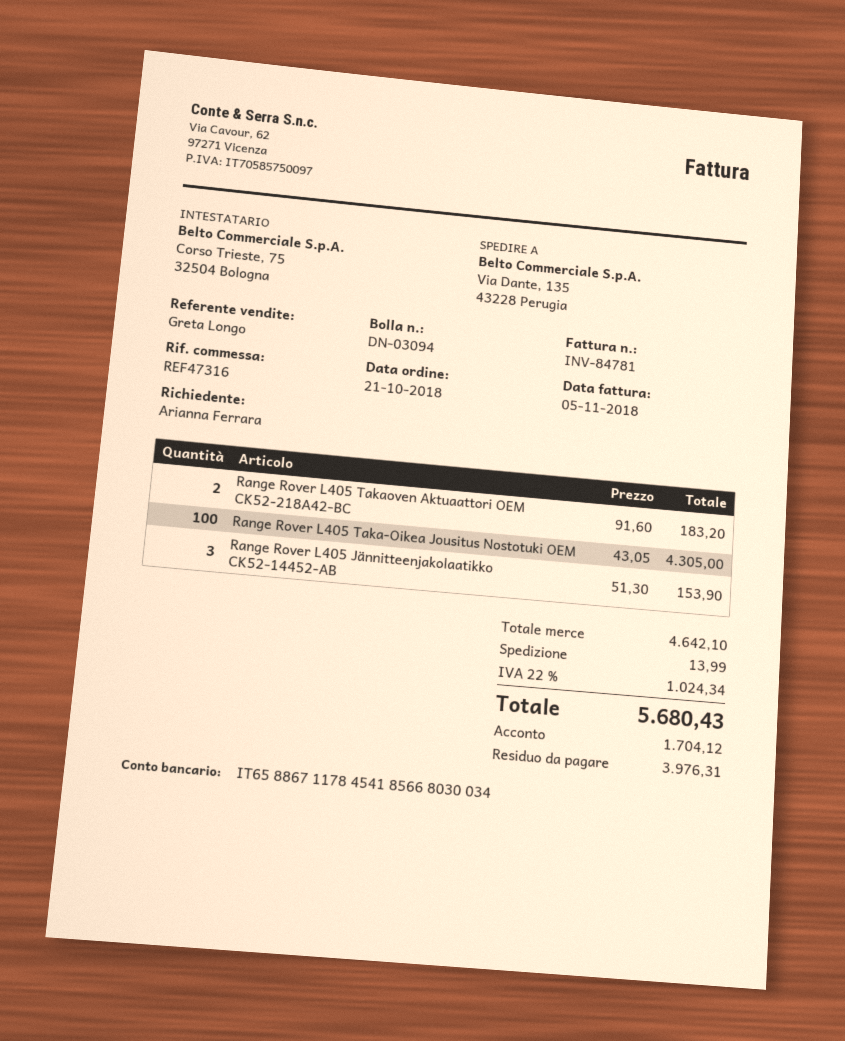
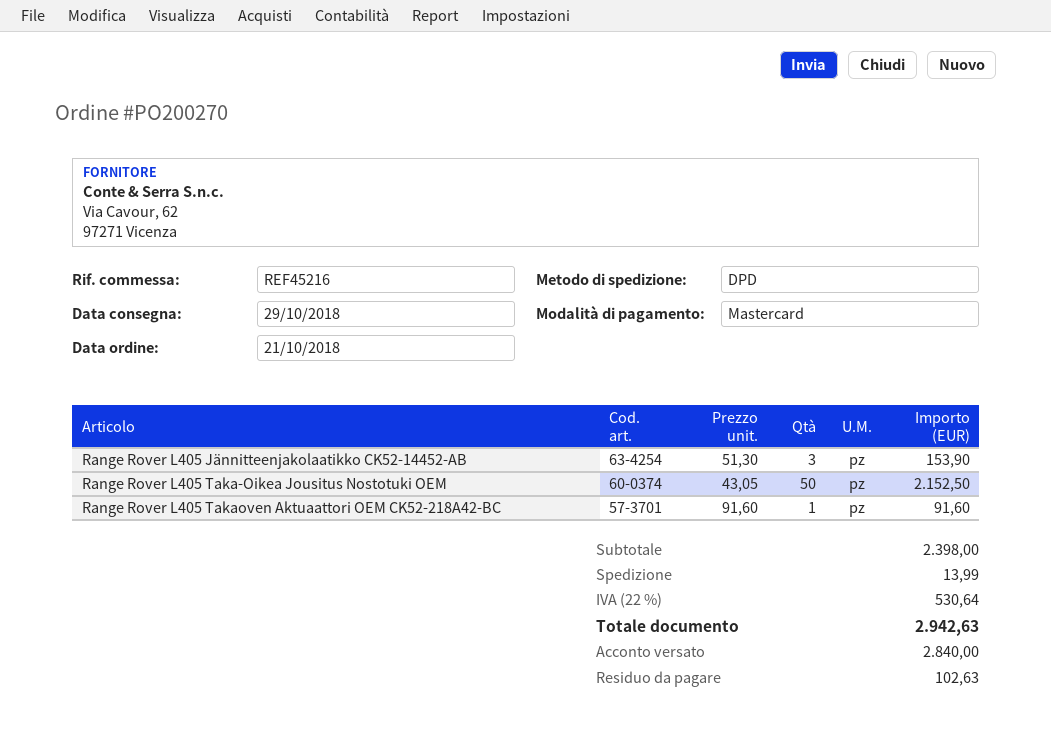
reference: REF47316 -> REF45216
Range Rover L405 Takaoven Aktuaattori OEM CK52-218A42-BC: 2 x 91.60 = 183.20 -> 1 x 91.60 = 91.60
Range Rover L405 Taka-Oikea Jousitus Nostotuki OEM: 100 x 43.05 = 4305.00 -> 50 x 43.05 = 2152.50
subtotal: 4642.10 -> 2398.00
tax: 22% = 1024.34 -> 22% = 530.64
total: 5680.43 -> 2942.63
deposit: 1704.12 -> 2840.00
balance: 3976.31 -> 102.63

